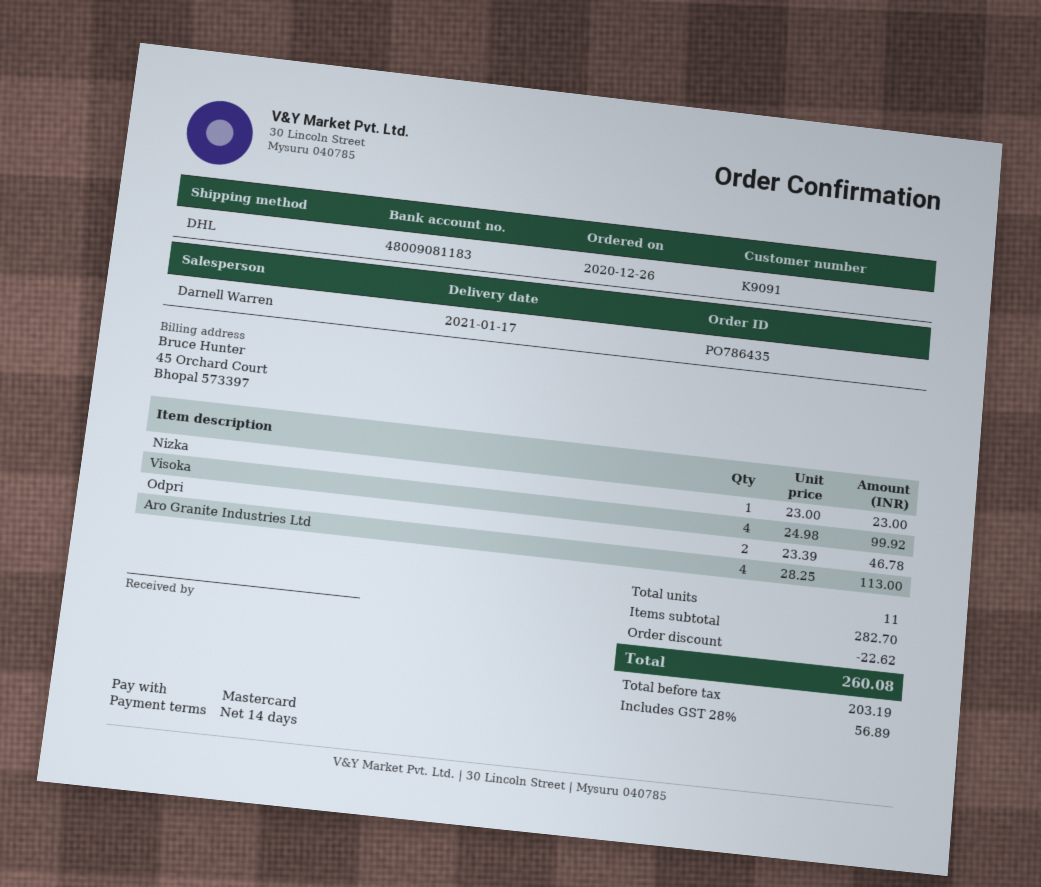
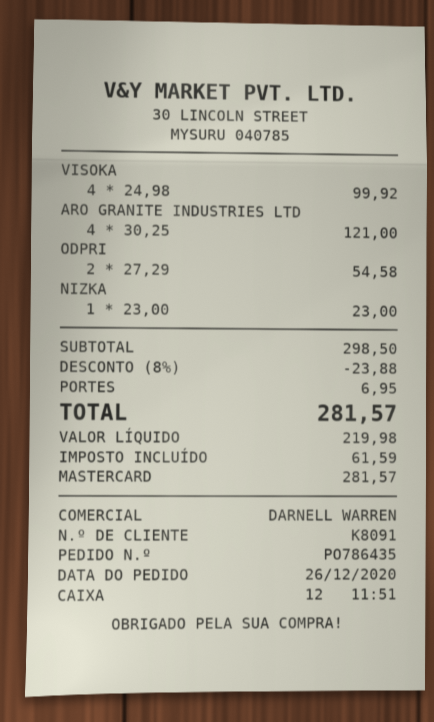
customer number: K9091 -> K8091
Odpri: 2 x 23.39 = 46.78 -> 2 x 27.29 = 54.58
Aro Granite Industries Ltd: 4 x 28.25 = 113.00 -> 4 x 30.25 = 121.00
subtotal: 282.70 -> 298.50
discount: 22.62 -> 23.88
shipping: none -> 6.95
net: 203.19 -> 219.98
tax: 56.89 -> 61.59
total: 260.08 -> 281.57

